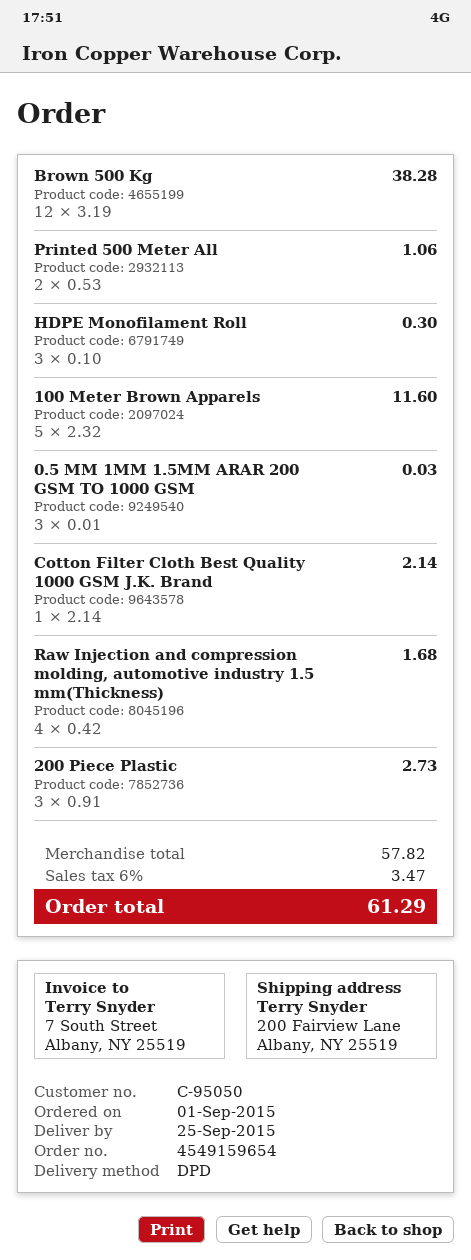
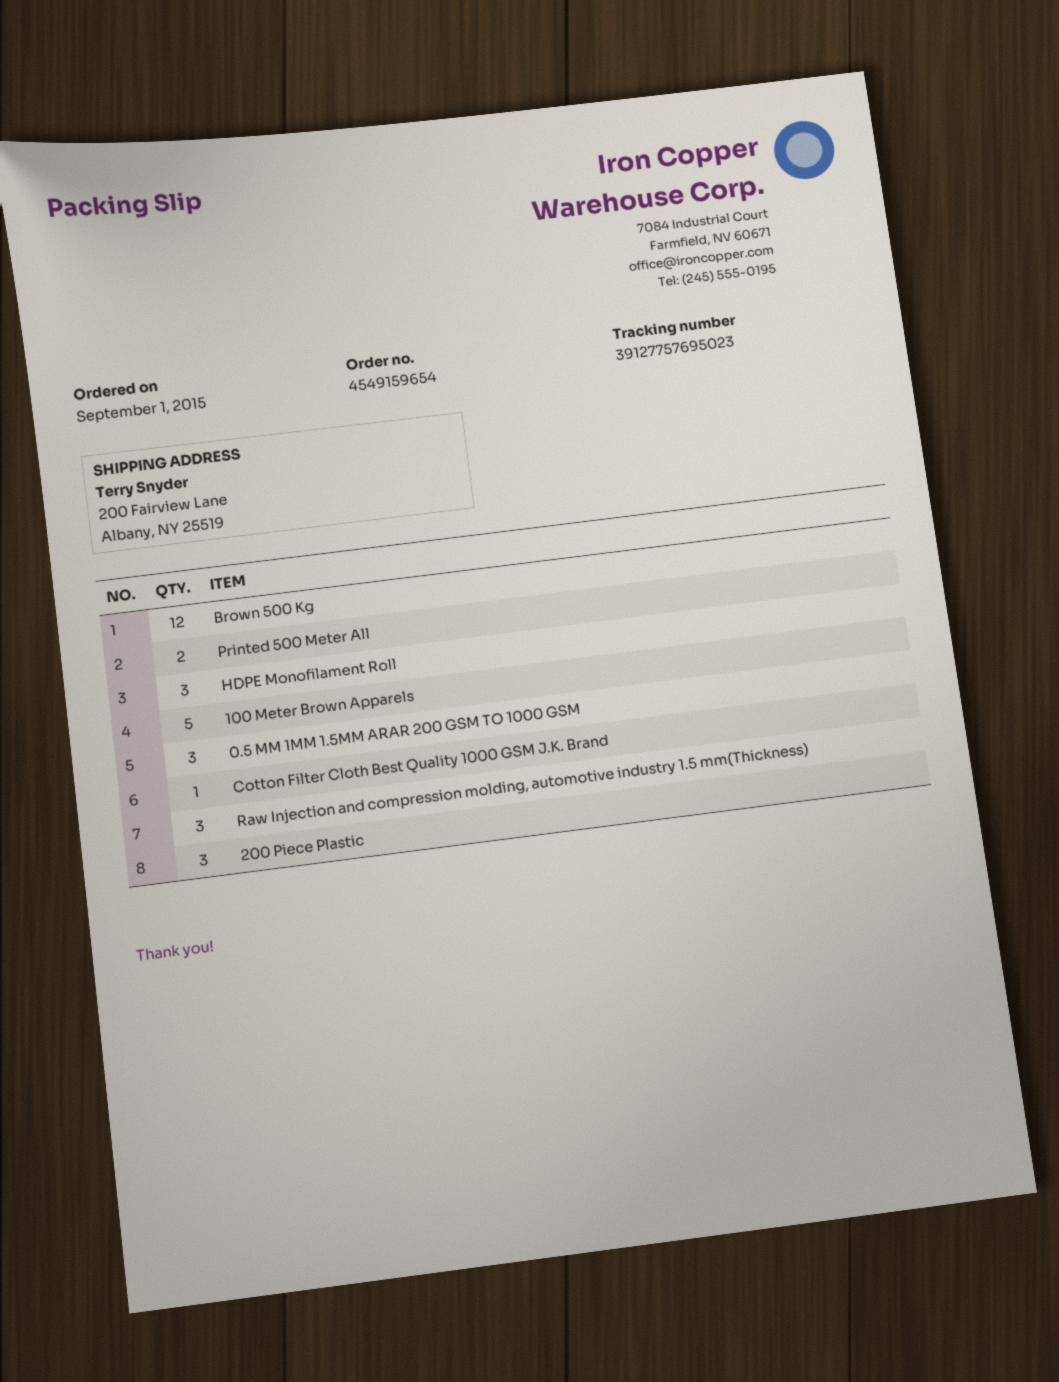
Raw Injection and compression molding, automotive industry 1.5 mm(Thickness): 4 -> 3

